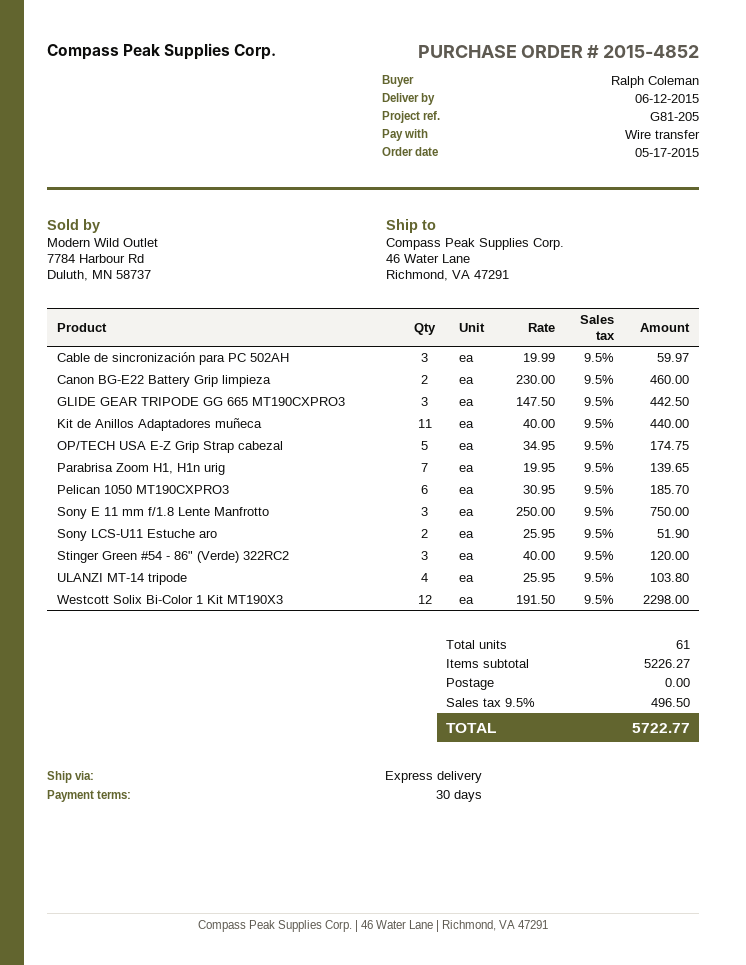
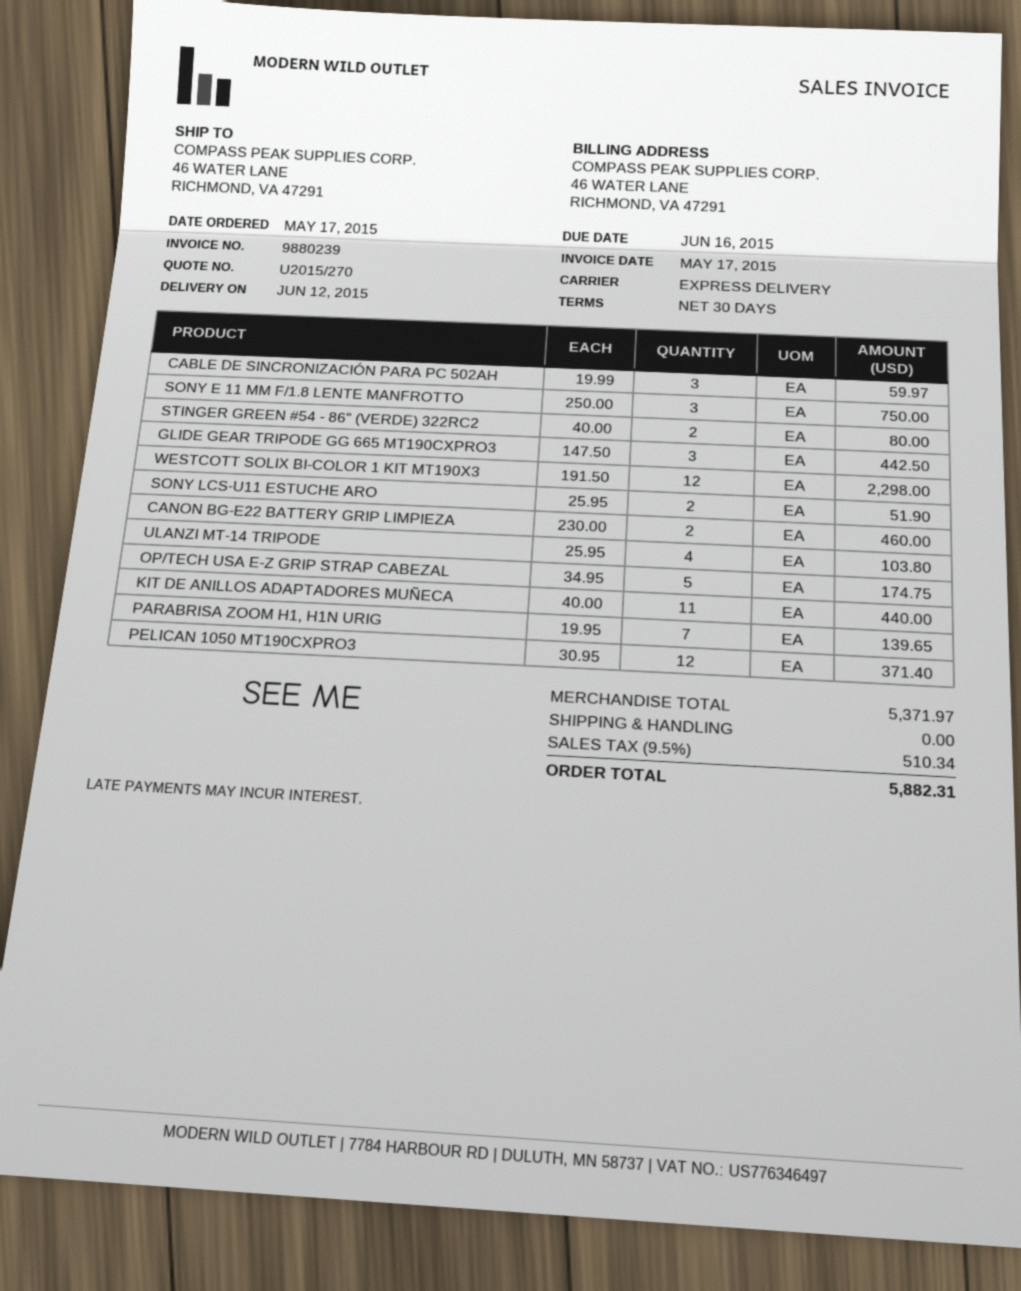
Pelican 1050 MT190CXPRO3: 6 x 30.95 = 185.70 -> 12 x 30.95 = 371.40
Stinger Green #54 - 86" (Verde) 322RC2: 3 x 40.00 = 120.00 -> 2 x 40.00 = 80.00
subtotal: 5226.27 -> 5371.97
tax: 9.5% = 496.50 -> 9.5% = 510.34
total: 5722.77 -> 5882.31

